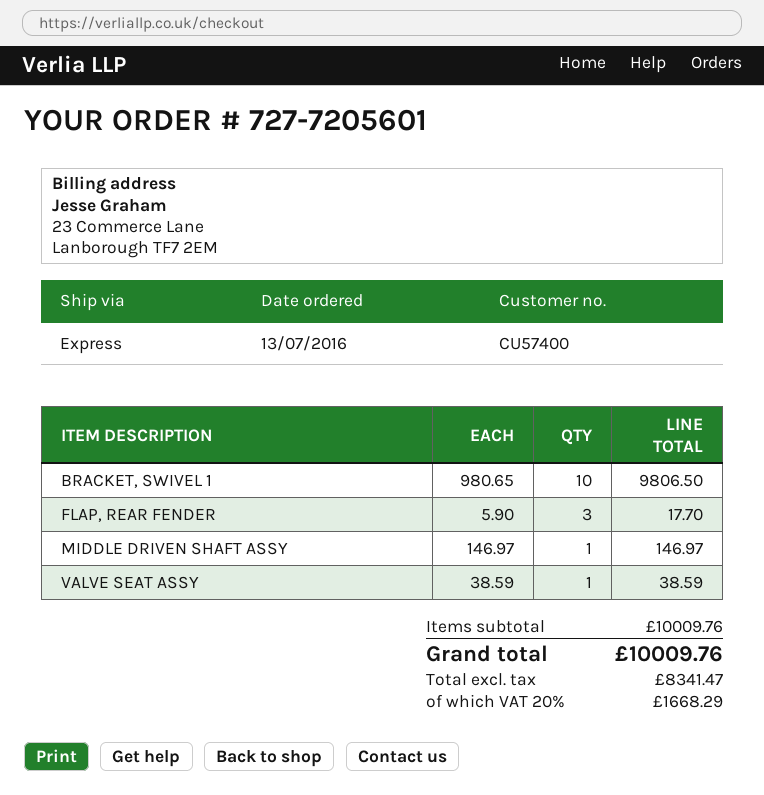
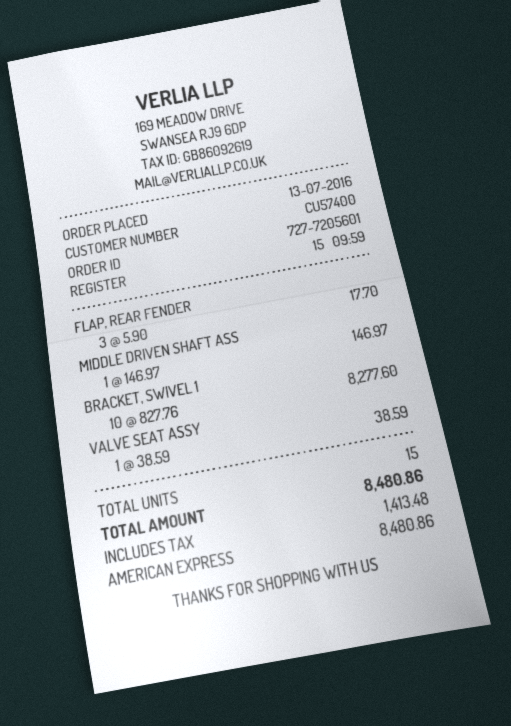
BRACKET, SWIVEL 1: 10 x 980.65 = 9806.50 -> 10 x 827.76 = 8277.60
tax: 1668.29 -> 1413.48
total: 10009.76 -> 8480.86

